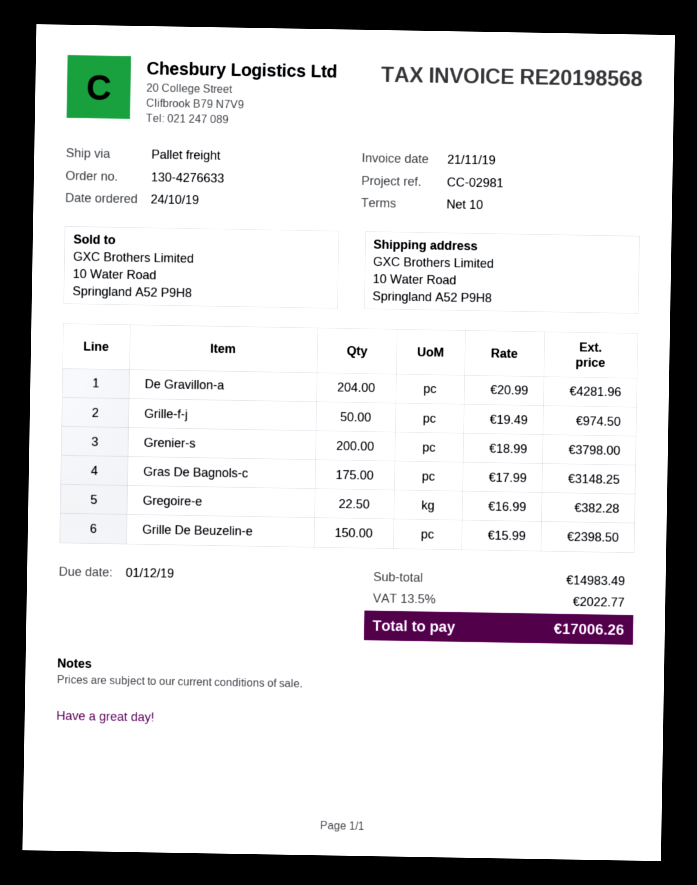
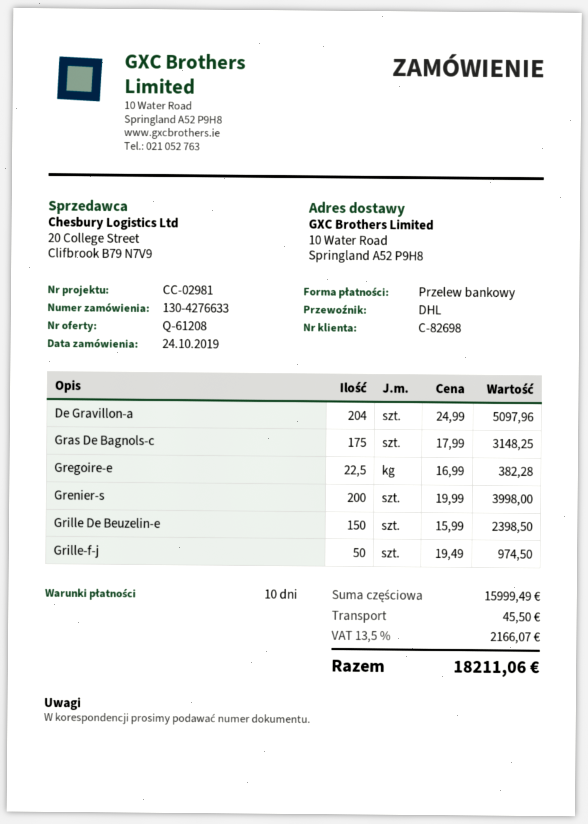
shipping method: pallet freight -> DHL
De Gravillon-a: 204 x 20.99 = 4281.96 -> 204 x 24.99 = 5097.96
Grenier-s: 200 x 18.99 = 3798.00 -> 200 x 19.99 = 3998.00
subtotal: 14983.49 -> 15999.49
shipping: none -> 45.50
tax: 13.5% = 2022.77 -> 13.5% = 2166.07
total: 17006.26 -> 18211.06

